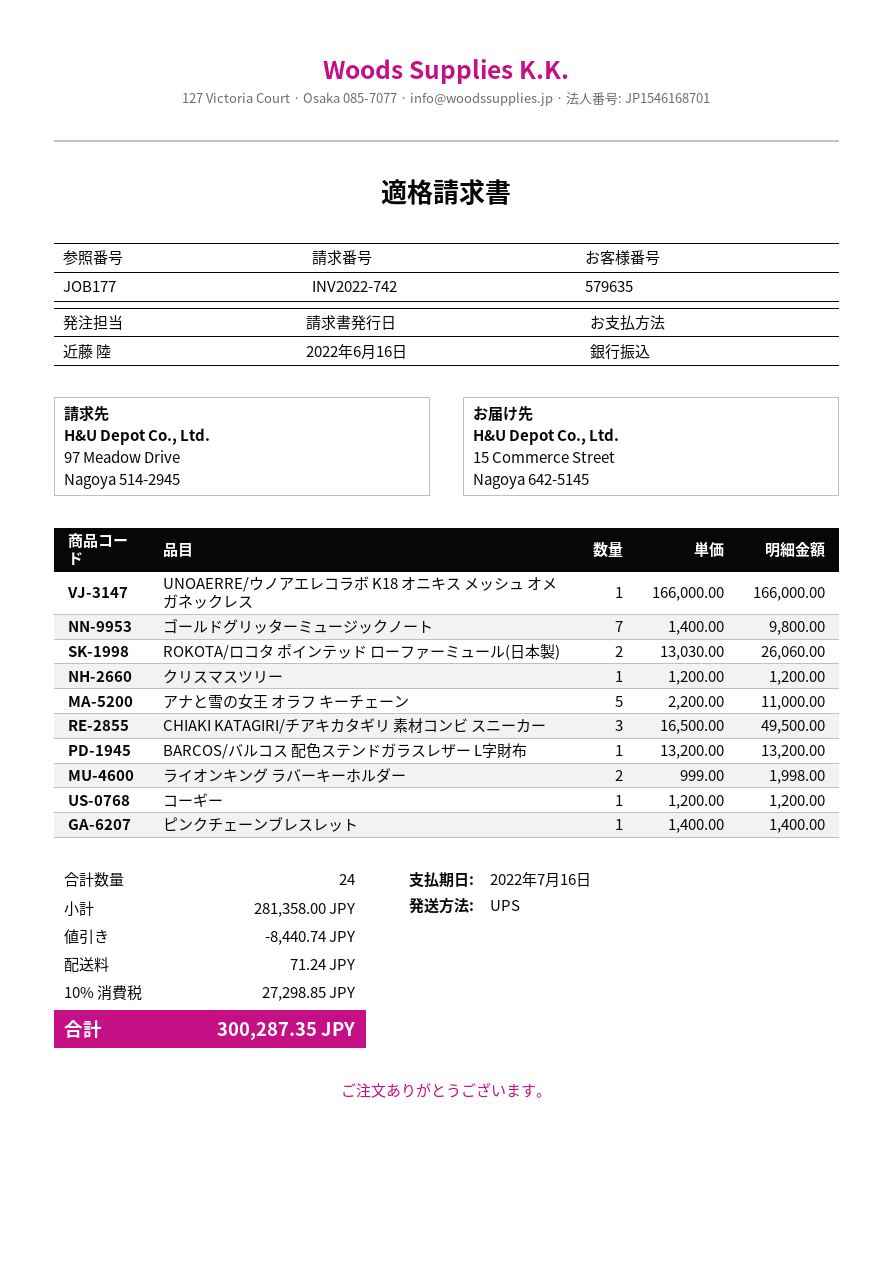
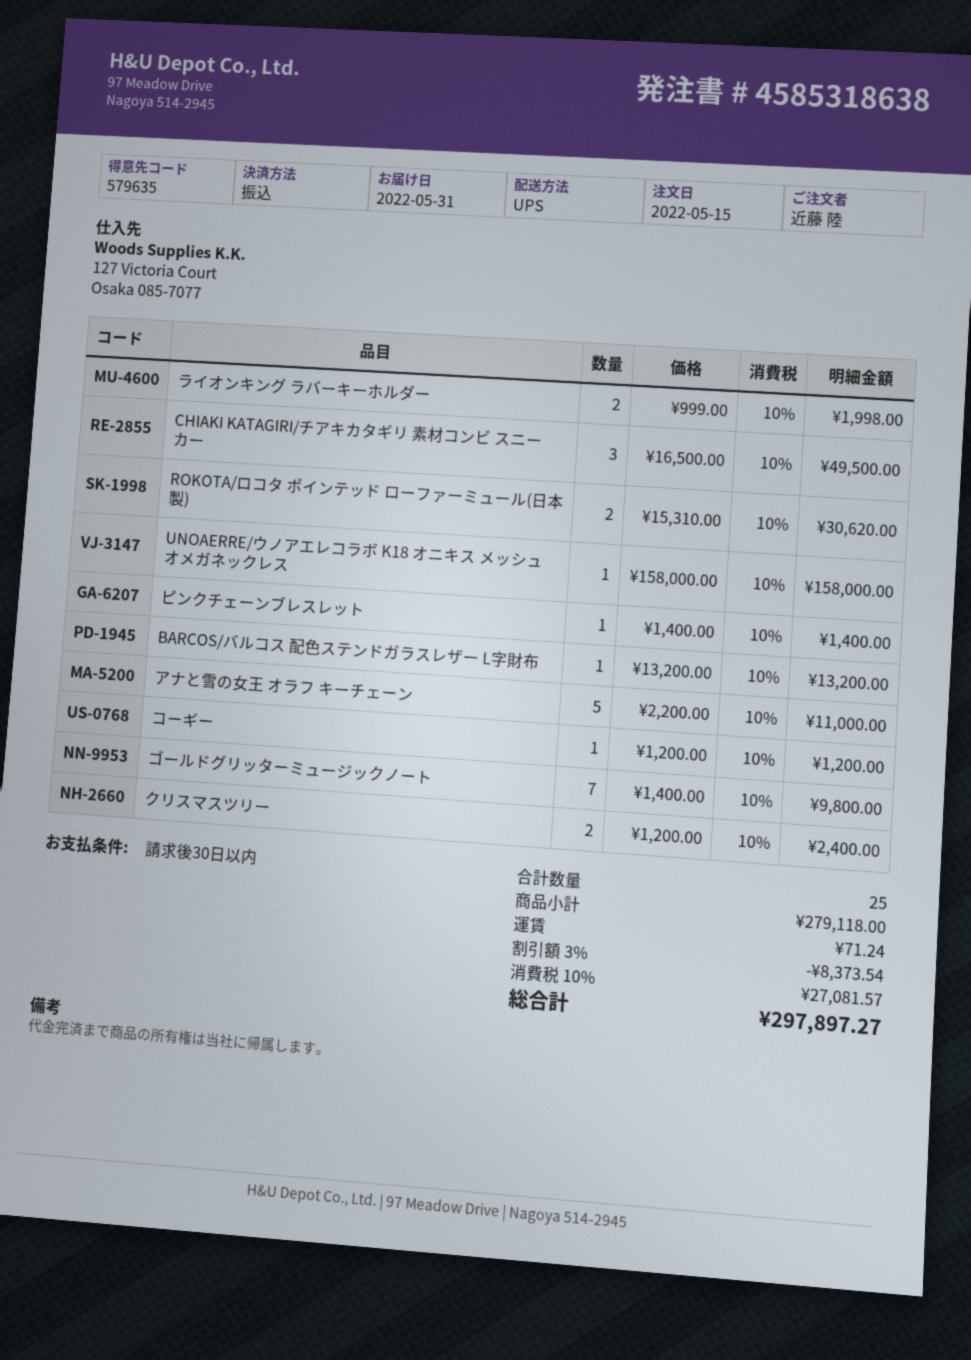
UNOAERRE/ウノアエレコラボ K18 オニキス メッシュ オメガネックレス: 1 x 166000.00 = 166000.00 -> 1 x 158000.00 = 158000.00
ROKOTA/ロコタ ポインテッド ローファーミュール(日本製): 2 x 13030.00 = 26060.00 -> 2 x 15310.00 = 30620.00
クリスマスツリー: 1 x 1200.00 = 1200.00 -> 2 x 1200.00 = 2400.00
total quantity: 24 -> 25
subtotal: 281358.00 -> 279118.00
discount: 8440.74 -> 8373.54
tax: 10% = 27298.85 -> 10% = 27081.57
total: 300287.35 -> 297897.27

